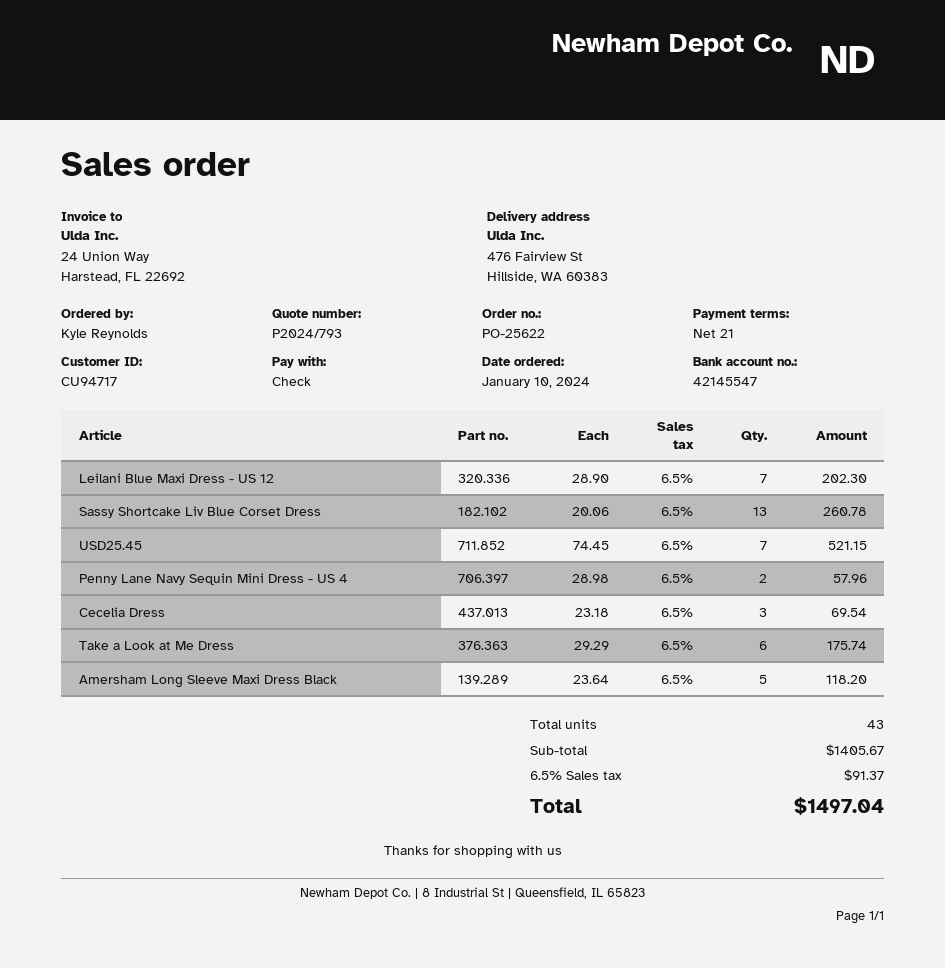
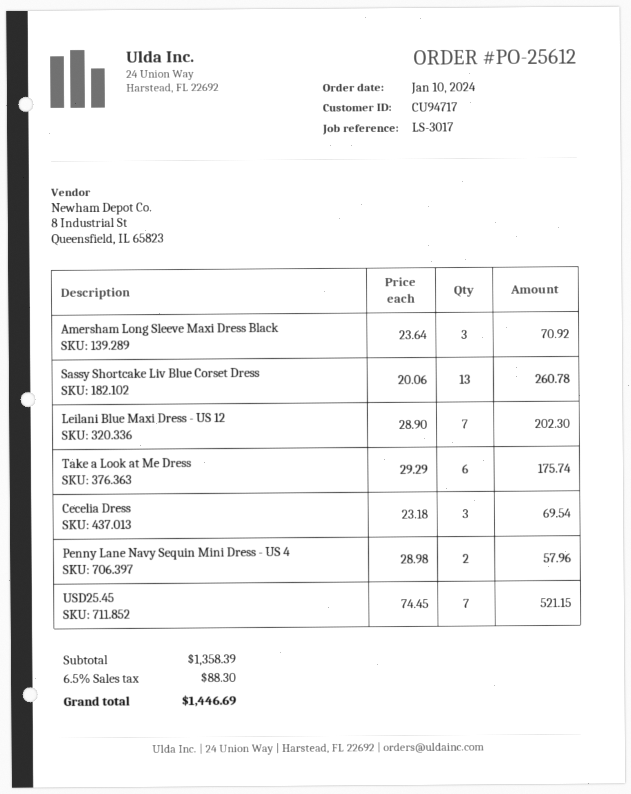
order number: PO-25622 -> PO-25612
Amersham Long Sleeve Maxi Dress Black: 5 x 23.64 = 118.20 -> 3 x 23.64 = 70.92
subtotal: 1405.67 -> 1358.39
tax: 6.5% = 91.37 -> 6.5% = 88.30
total: 1497.04 -> 1446.69

